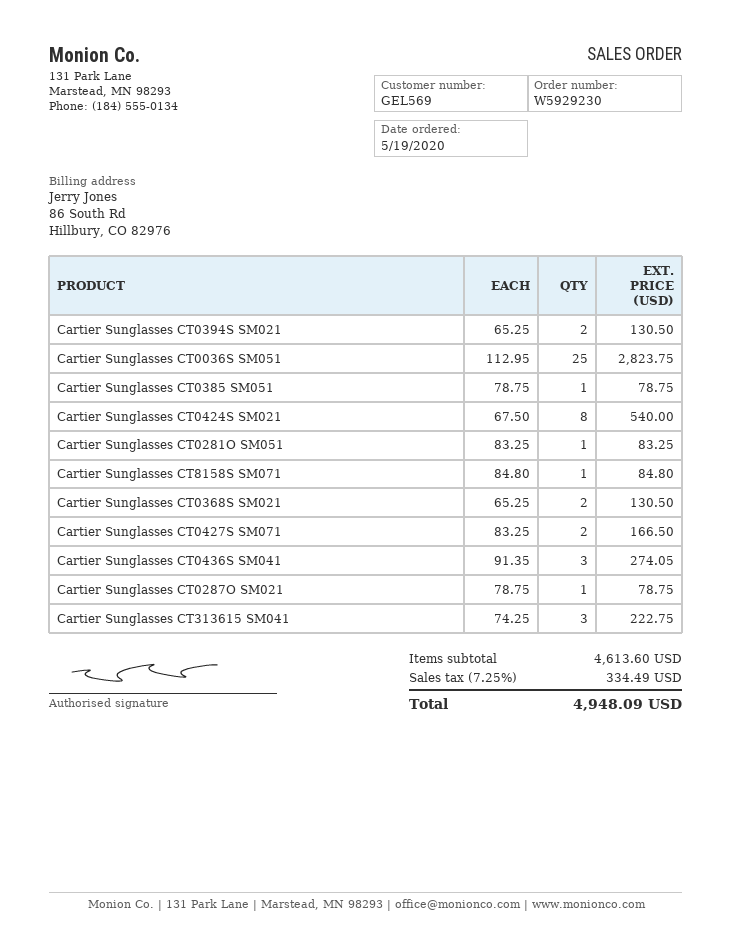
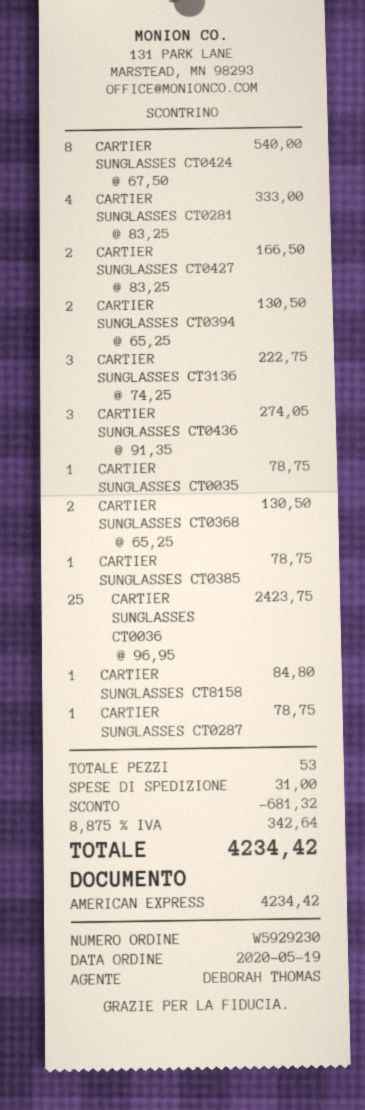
Cartier Sunglasses CT0036S SM051: 25 x 112.95 = 2823.75 -> 25 x 96.95 = 2423.75
Cartier Sunglasses CT0281O SM051: 1 x 83.25 = 83.25 -> 4 x 83.25 = 333.00
CARTIER SUNGLASSES CT0035: none -> 1 x 78.75 = 78.75
discount: none -> 681.32
shipping: none -> 31.00
tax: 7.25% = 334.49 -> 8.875% = 342.64
total: 4948.09 -> 4234.42

